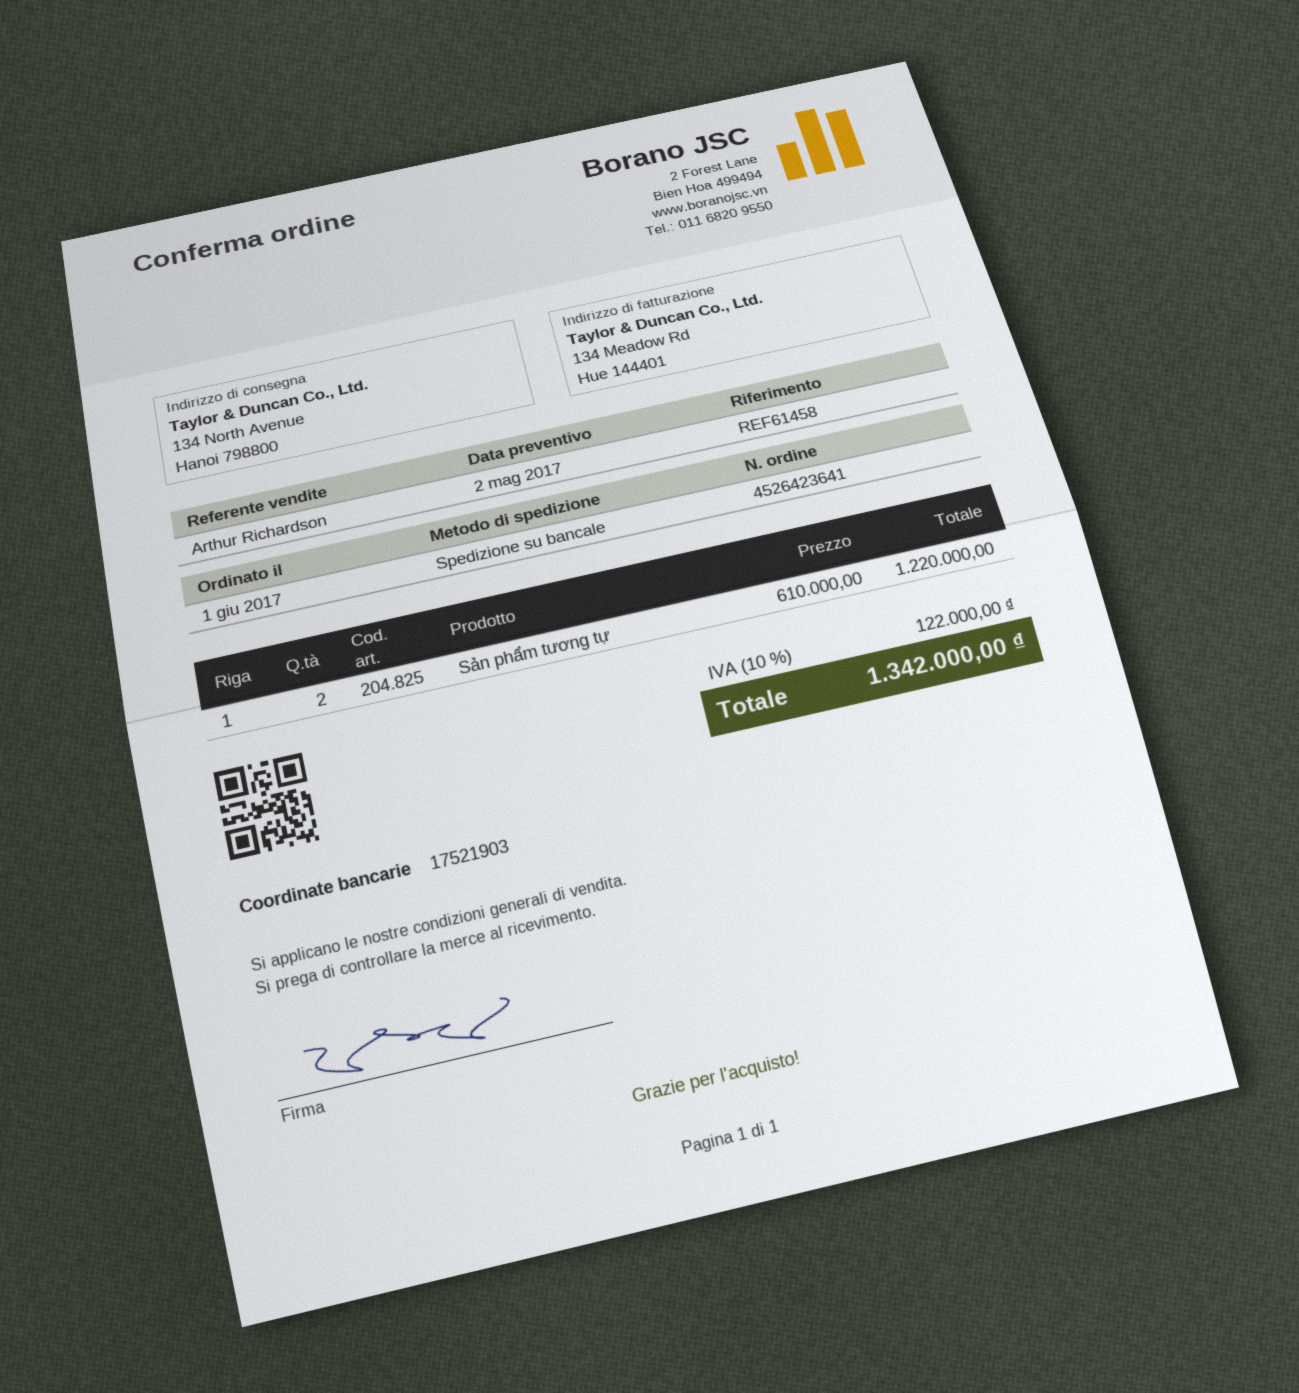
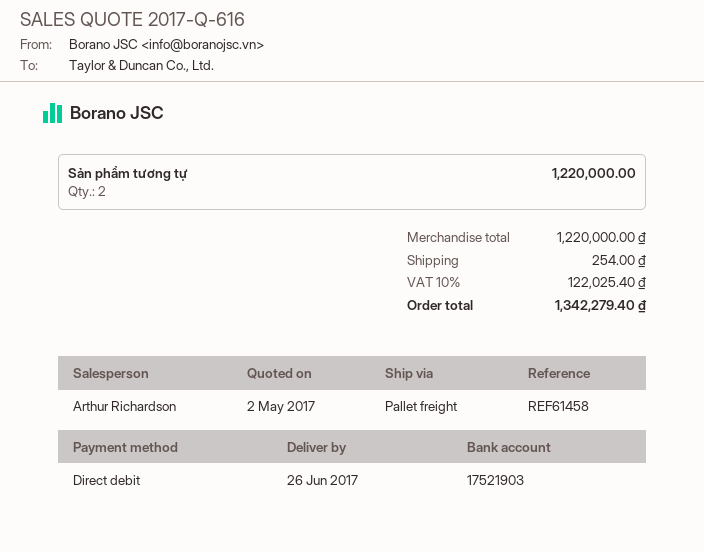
shipping: none -> 254.00
tax: 10% = 122000.00 -> 10% = 122025.40
total: 1342000.00 -> 1342279.40

